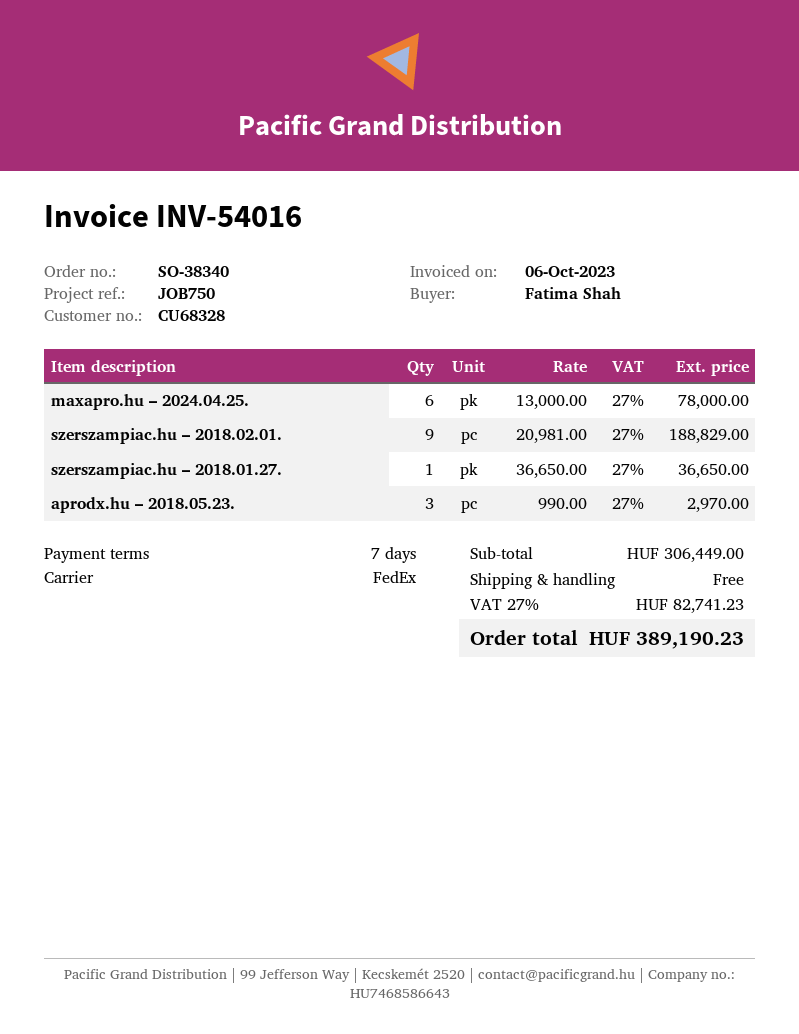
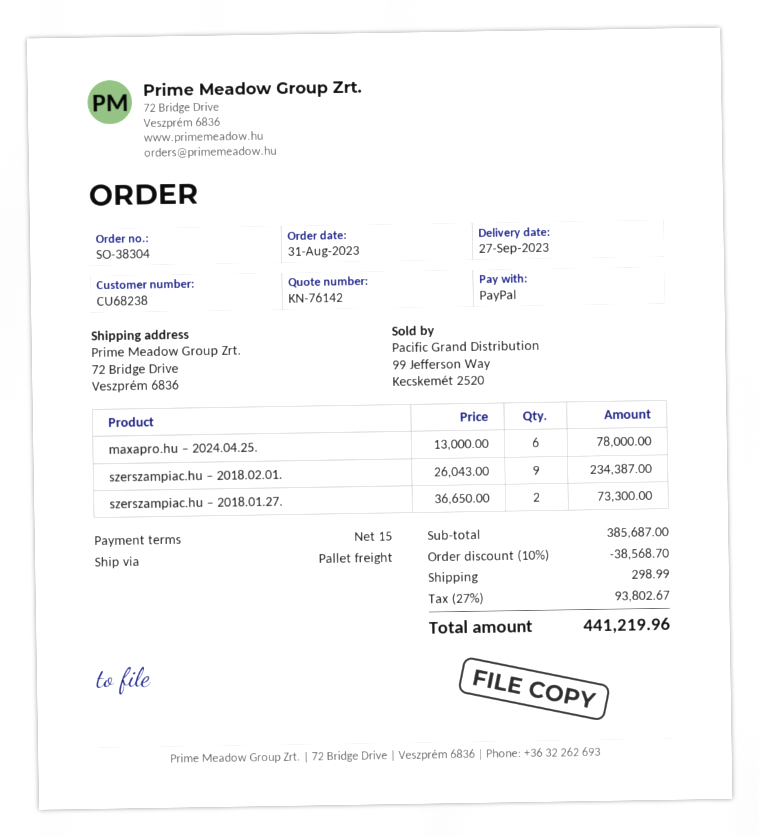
order number: SO-38340 -> SO-38304
payment terms: 7 days -> 15 days
customer number: CU68328 -> CU68238
shipping method: FedEx -> pallet freight
szerszampiac.hu – 2018.02.01.: 9 x 20981.00 = 188829.00 -> 9 x 26043.00 = 234387.00
szerszampiac.hu – 2018.01.27.: 1 x 36650.00 = 36650.00 -> 2 x 36650.00 = 73300.00
aprodx.hu – 2018.05.23.: 3 x 990.00 = 2970.00 -> none
subtotal: 306449.00 -> 385687.00
discount: none -> 10% = 38568.70
shipping: 0.00 -> 298.99
tax: 27% = 82741.23 -> 27% = 93802.67
total: 389190.23 -> 441219.96

